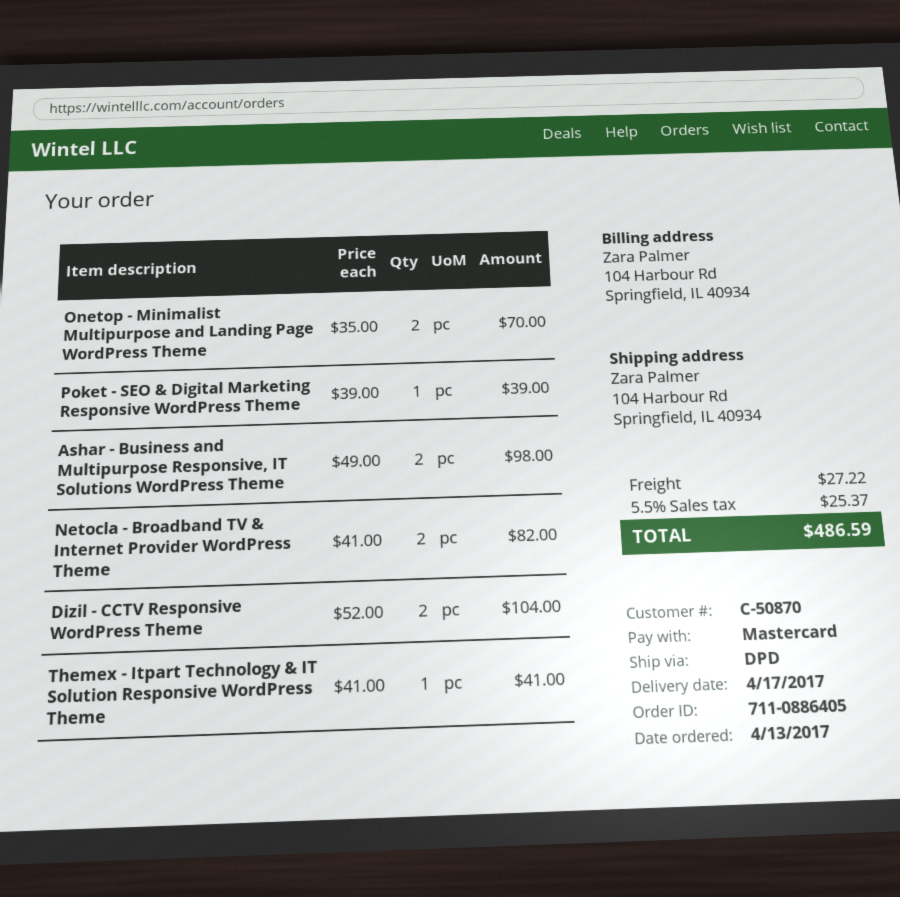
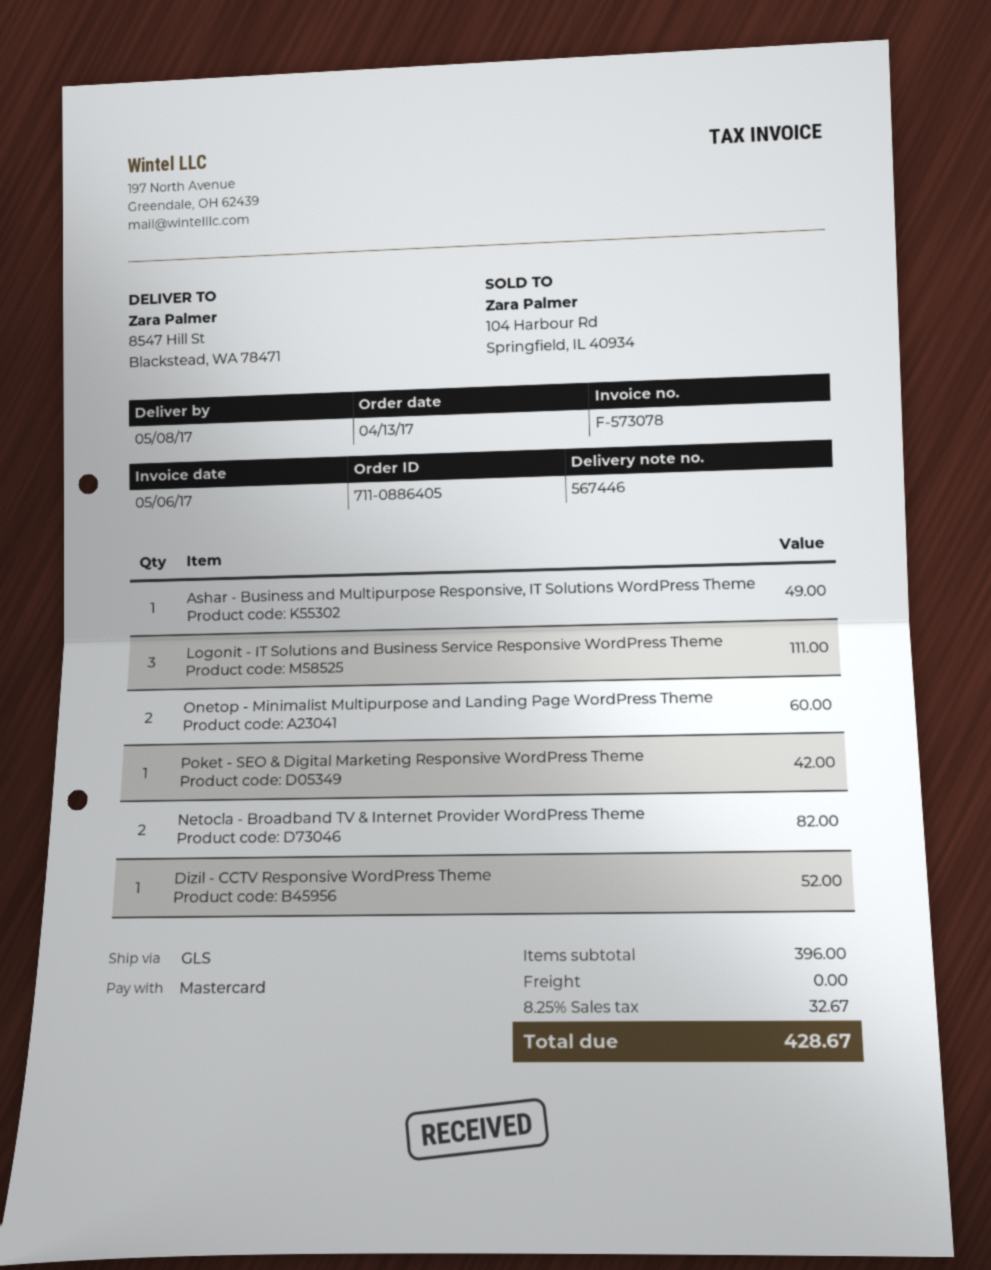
delivery date: 2017-04-17 -> 2017-05-08
shipping method: DPD -> GLS
ship to: 104 Harbour Rd, Springfield, IL 40934 -> 8547 Hill St, Blackstead, WA 78471
Onetop - Minimalist Multipurpose and Landing Page WordPress Theme: 2 for 70.00 -> 2 for 60.00
Poket - SEO & Digital Marketing Responsive WordPress Theme: 1 for 39.00 -> 1 for 42.00
Ashar - Business and Multipurpose Responsive, IT Solutions WordPress Theme: 2 for 98.00 -> 1 for 49.00
Dizil - CCTV Responsive WordPress Theme: 2 for 104.00 -> 1 for 52.00
Themex - Itpart Technology & IT Solution Responsive WordPress Theme: 1 for 41.00 -> none
Logonit - IT Solutions and Business Service Responsive WordPress Theme: none -> 3 for 111.00
shipping: 27.22 -> 0.00
tax: 5.5% = 25.37 -> 8.25% = 32.67
total: 486.59 -> 428.67

